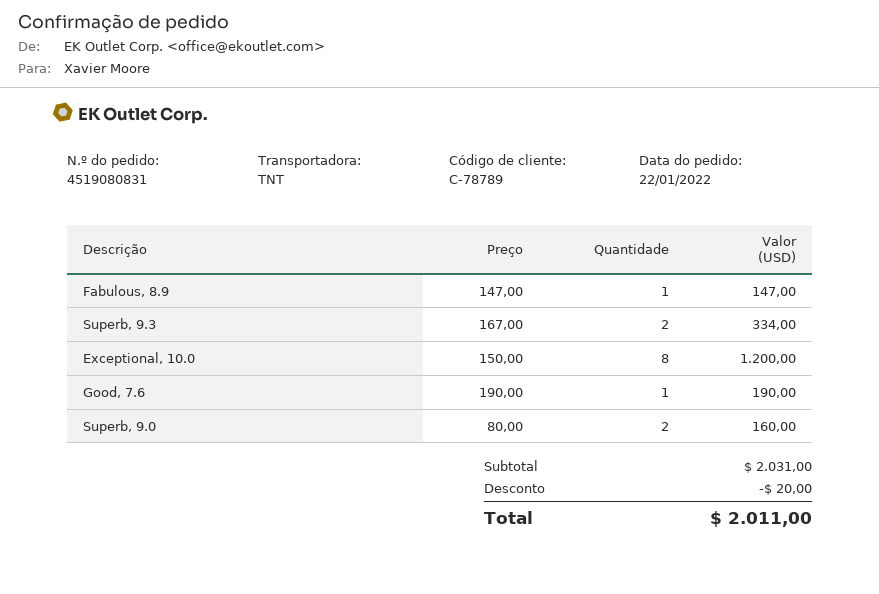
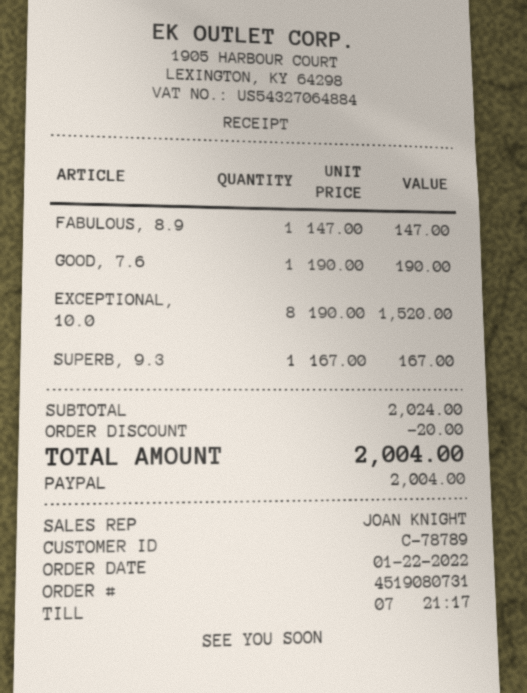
order number: 4519080831 -> 4519080731
Superb, 9.3: 2 x 167.00 = 334.00 -> 1 x 167.00 = 167.00
Exceptional, 10.0: 8 x 150.00 = 1200.00 -> 8 x 190.00 = 1520.00
Superb, 9.0: 2 x 80.00 = 160.00 -> none
subtotal: 2031.00 -> 2024.00
total: 2011.00 -> 2004.00

